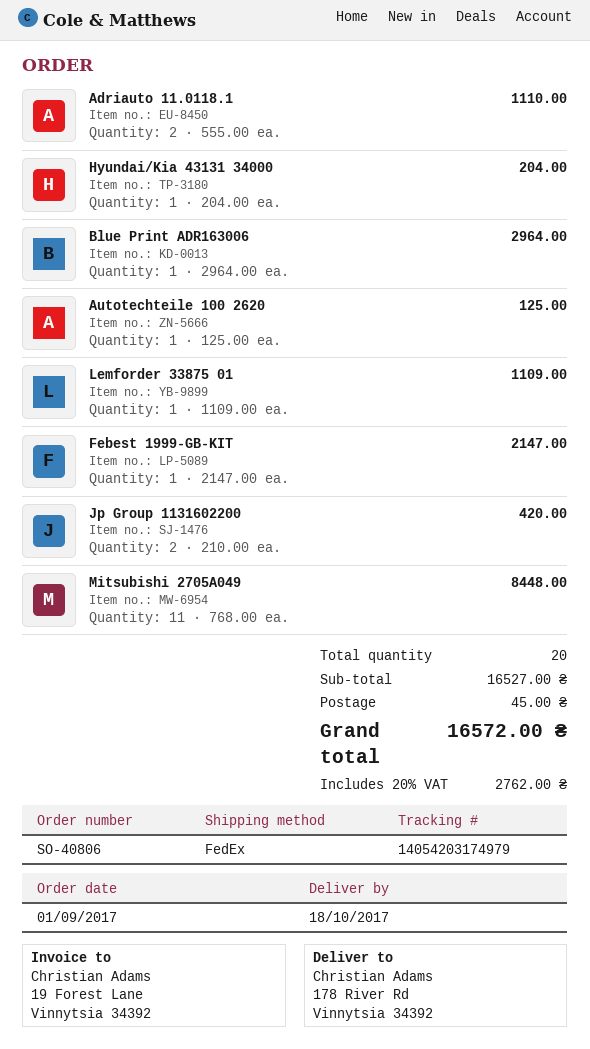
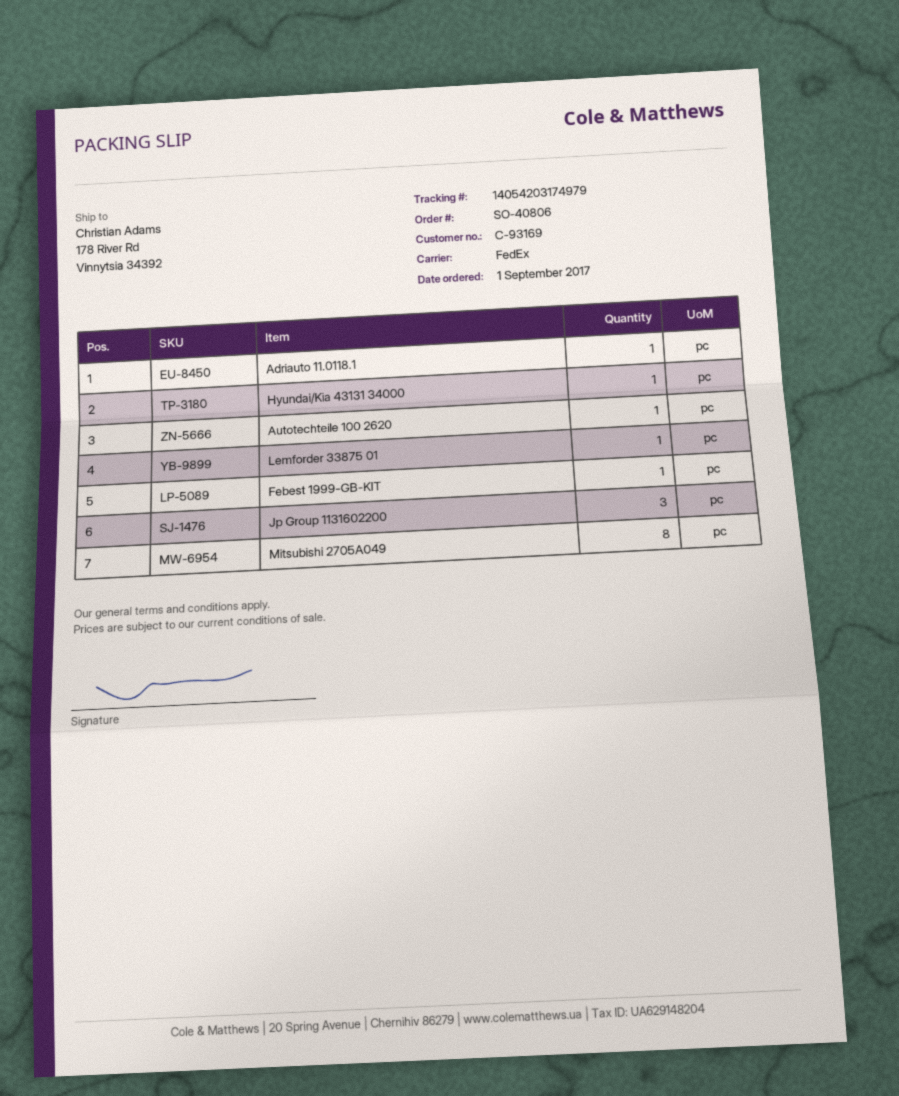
Adriauto 11.0118.1: 2 -> 1
Blue Print ADR163006: 1 -> none
Jp Group 1131602200: 2 -> 3
Mitsubishi 2705A049: 11 -> 8

